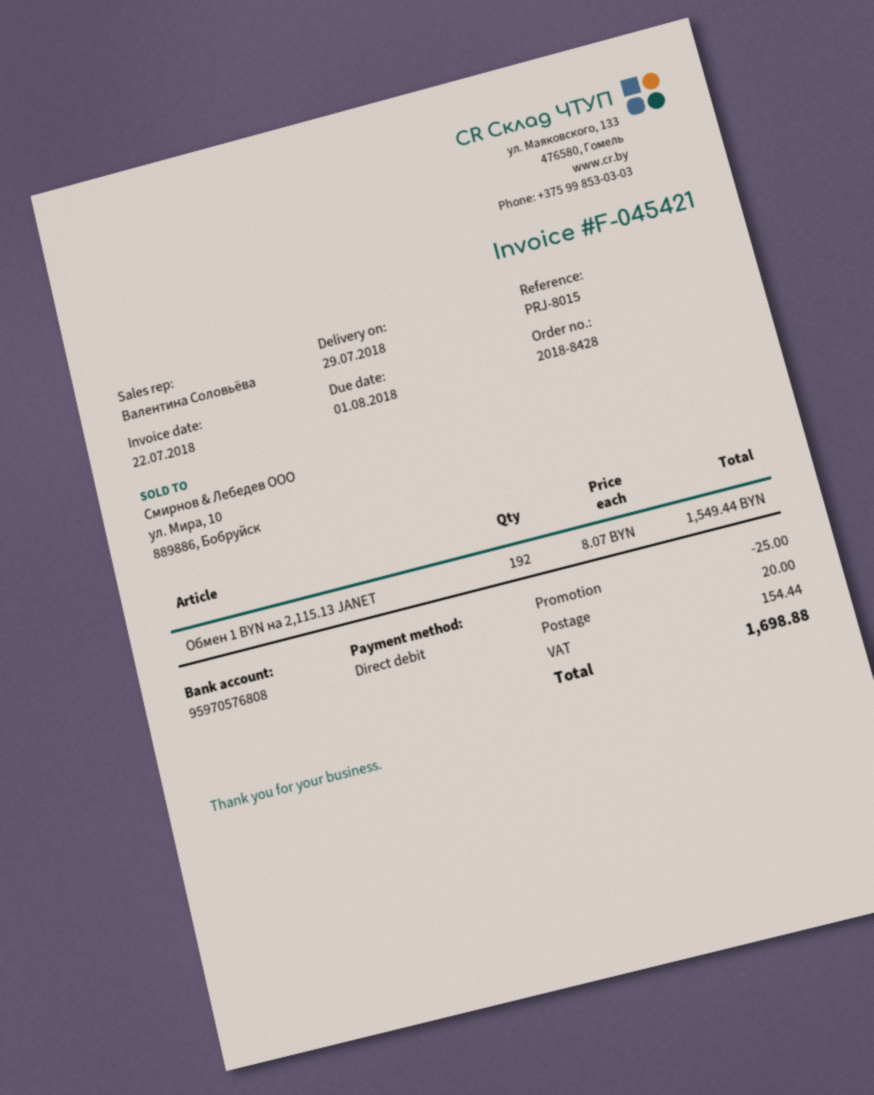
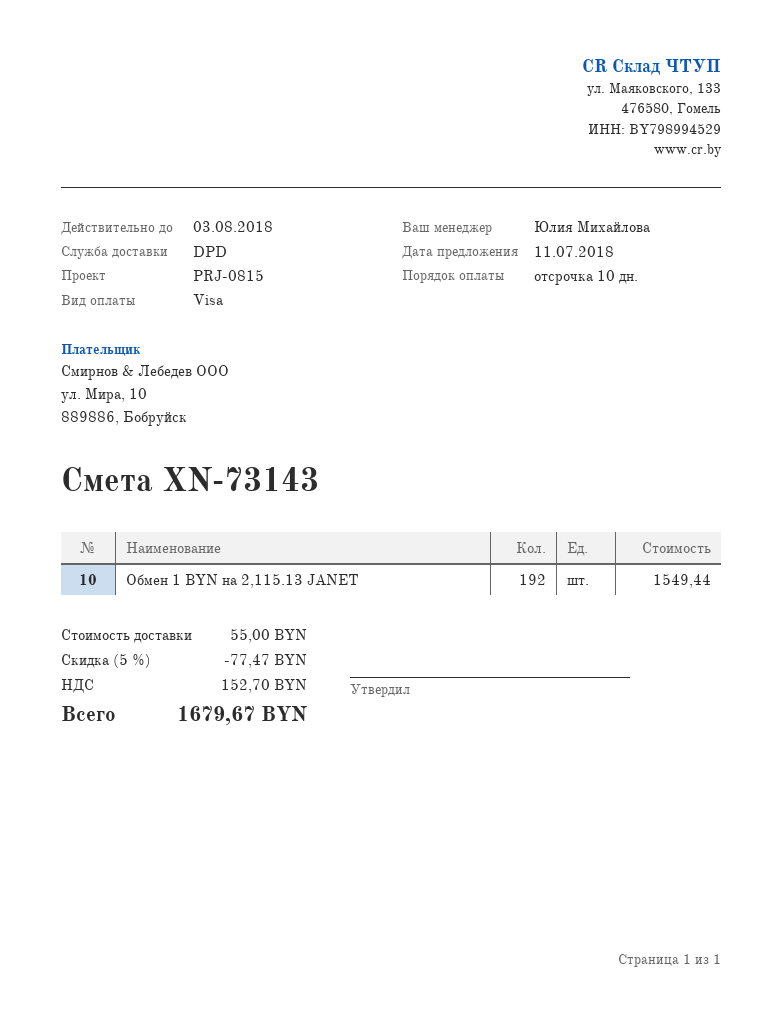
reference: PRJ-8015 -> PRJ-0815
sales rep: Валентина Соловьёва -> Юлия Михайлова
payment method: direct debit -> Visa
discount: 25.00 -> 77.47
shipping: 20.00 -> 55.00
tax: 154.44 -> 152.70
total: 1698.88 -> 1679.67

